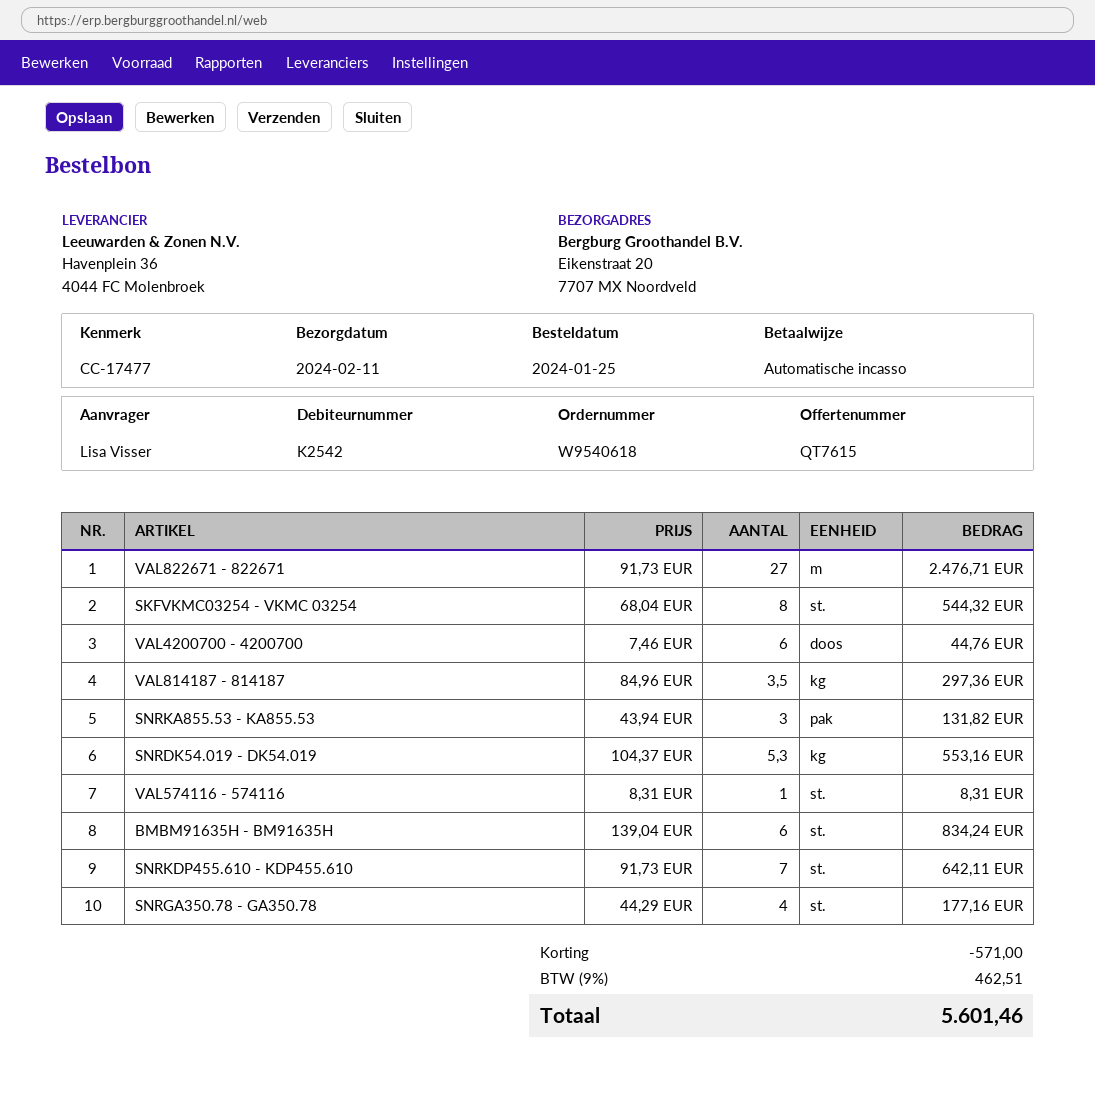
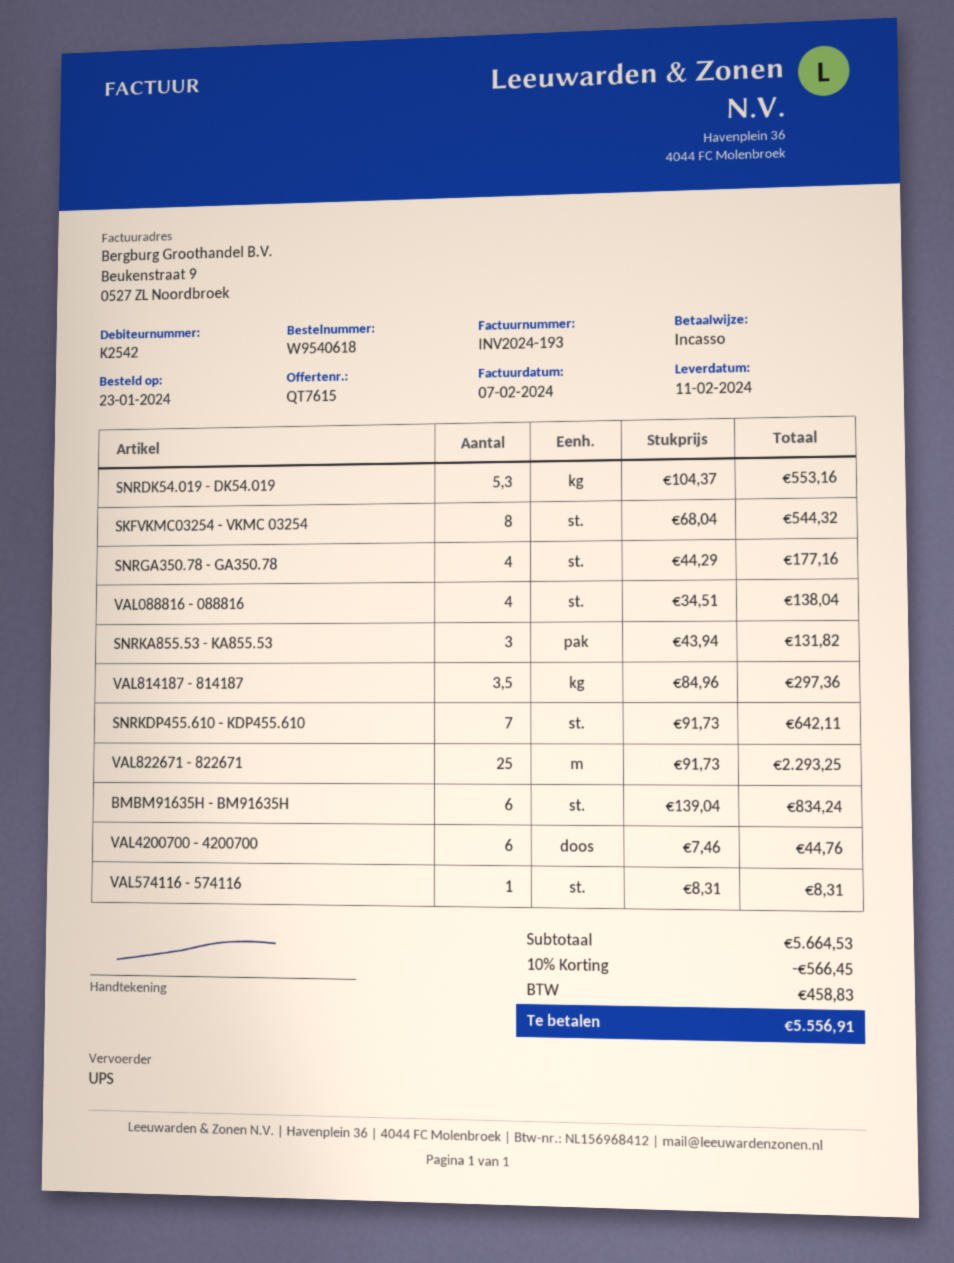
order date: 2024-01-25 -> 2024-01-23
VAL822671 - 822671: 27 x 91.73 = 2476.71 -> 25 x 91.73 = 2293.25
VAL088816 - 088816: none -> 4 x 34.51 = 138.04
discount: 571.00 -> 566.45
tax: 462.51 -> 458.83
total: 5601.46 -> 5556.91

